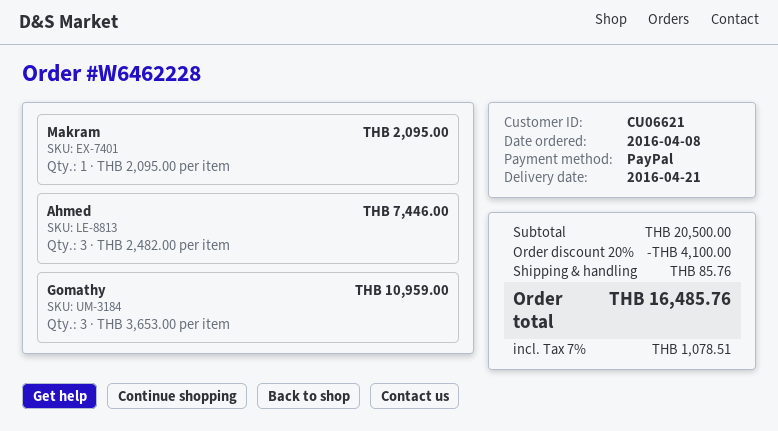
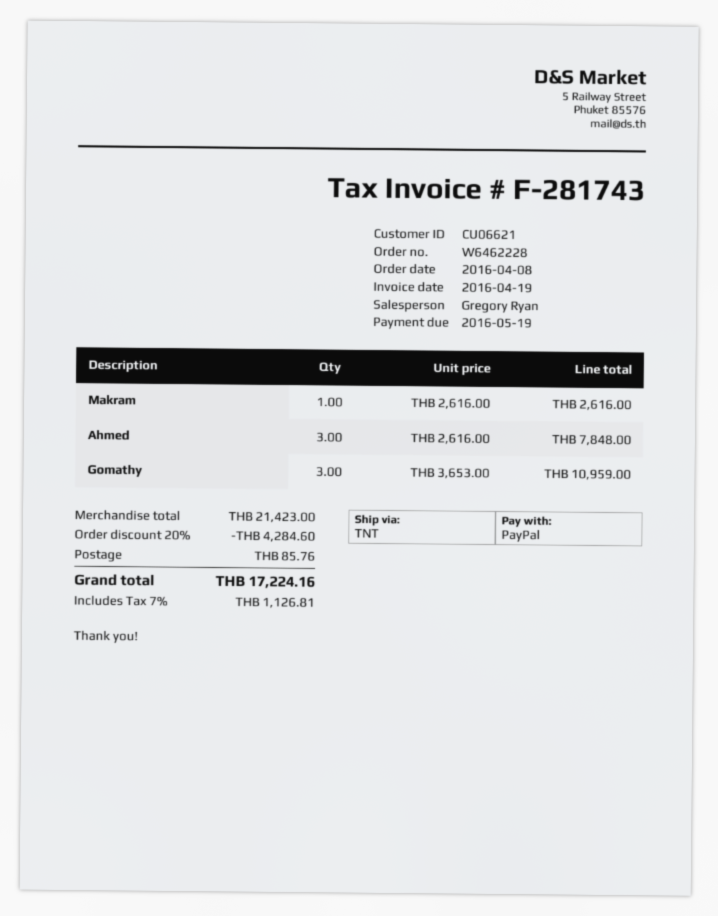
Makram: 1 x 2095.00 = 2095.00 -> 1 x 2616.00 = 2616.00
Ahmed: 3 x 2482.00 = 7446.00 -> 3 x 2616.00 = 7848.00
subtotal: 20500.00 -> 21423.00
discount: 20% = 4100.00 -> 20% = 4284.60
tax: 7% = 1078.51 -> 7% = 1126.81
total: 16485.76 -> 17224.16

